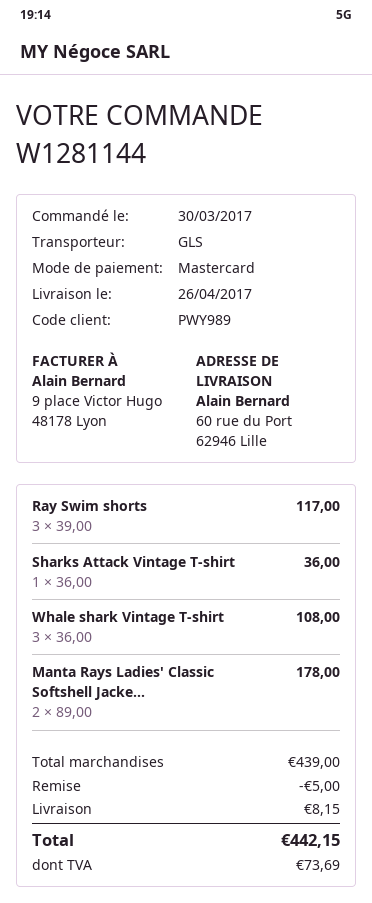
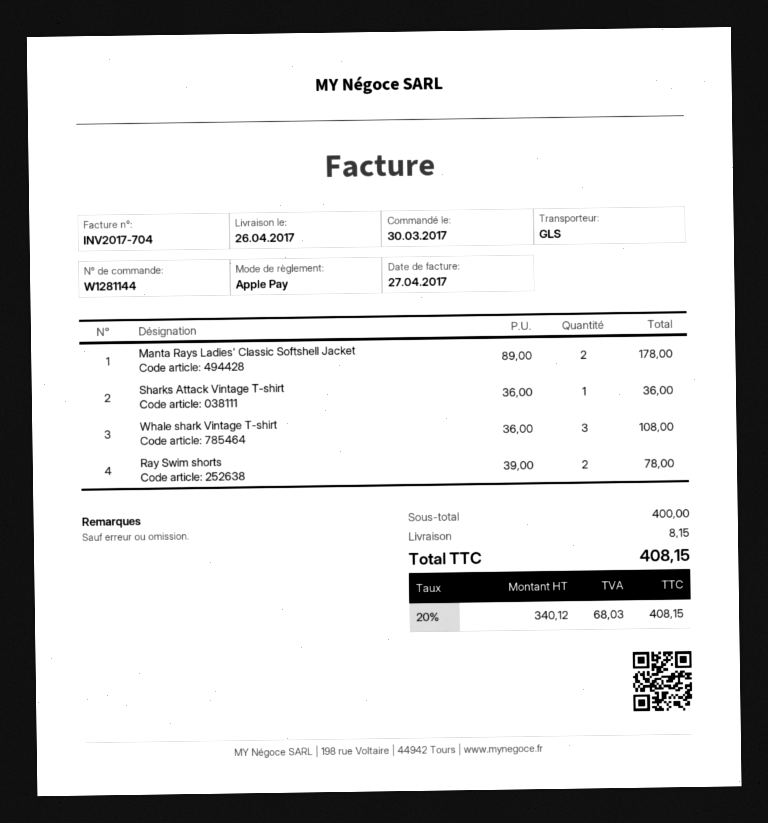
payment method: Mastercard -> Apple Pay
Ray Swim shorts: 3 x 39.00 = 117.00 -> 2 x 39.00 = 78.00
subtotal: 439.00 -> 400.00
discount: 5.00 -> none
tax: 73.69 -> 68.03
total: 442.15 -> 408.15

